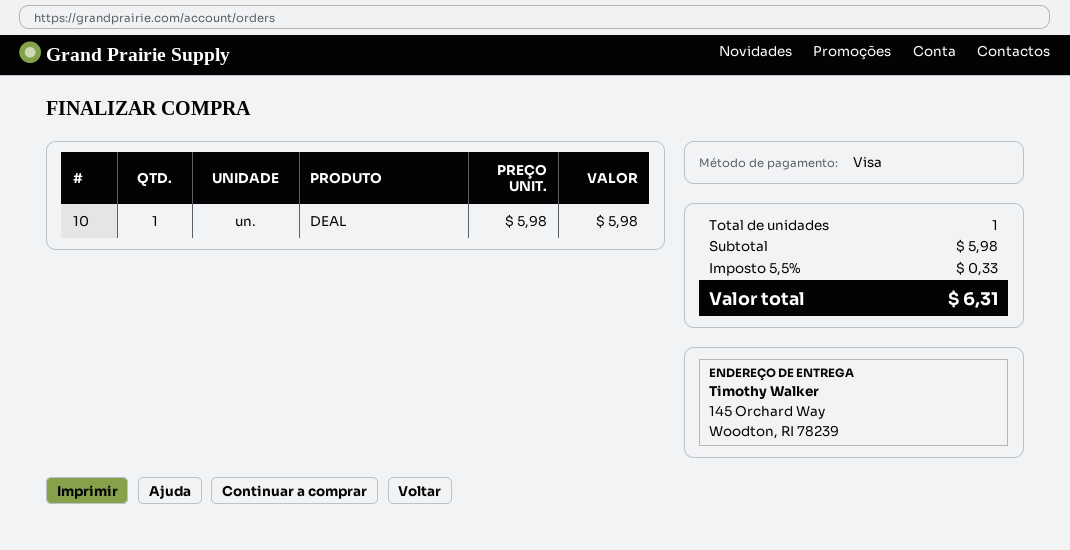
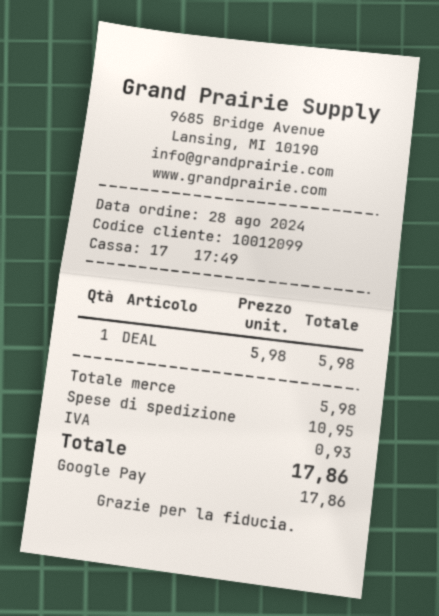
payment method: Visa -> Google Pay
shipping: none -> 10.95
tax: 0.33 -> 0.93
total: 6.31 -> 17.86

